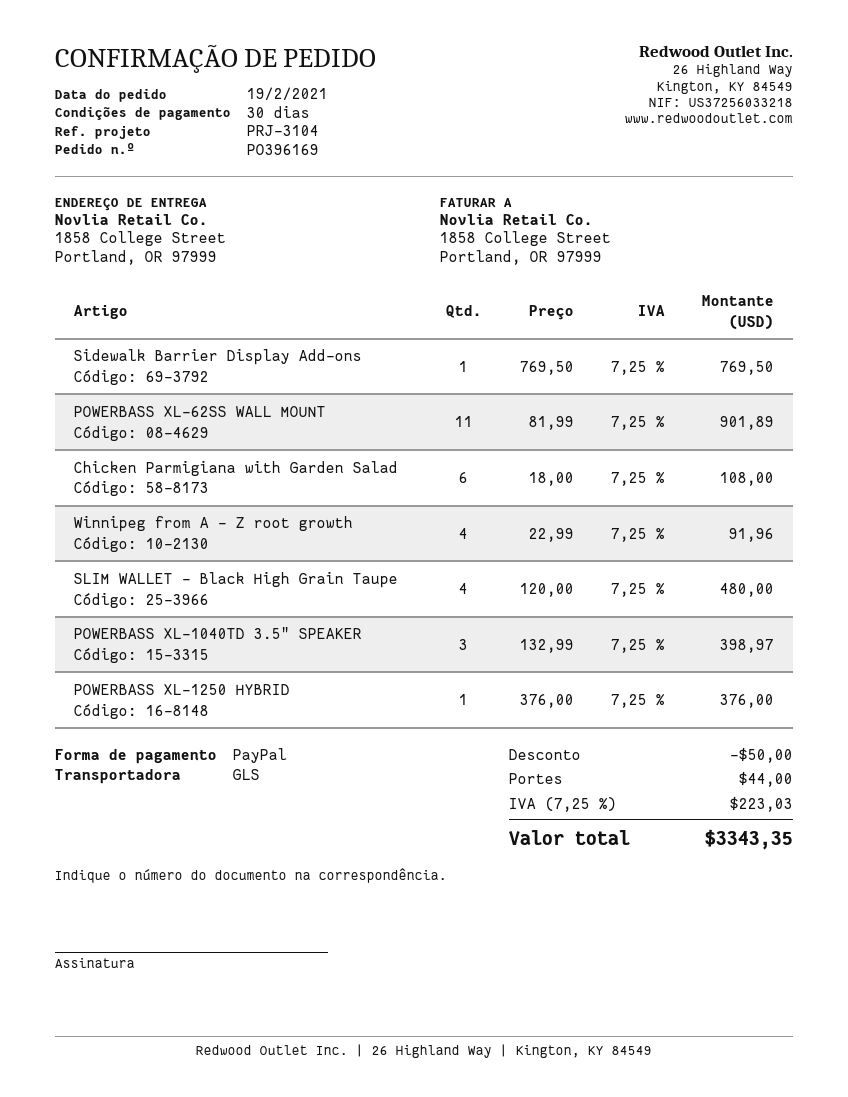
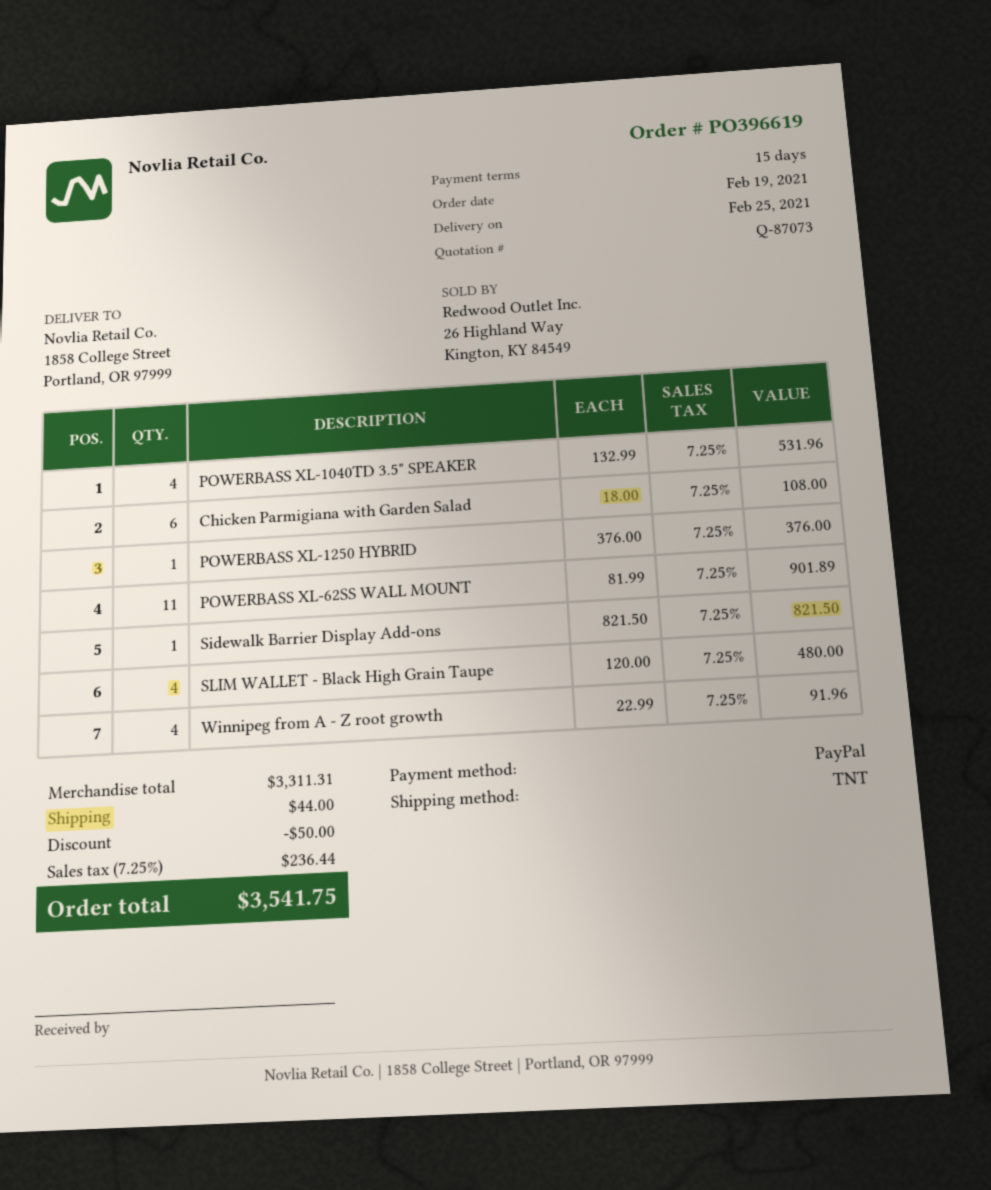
order number: PO396169 -> PO396619
payment terms: 30 days -> 15 days
shipping method: GLS -> TNT
Sidewalk Barrier Display Add-ons: 1 x 769.50 = 769.50 -> 1 x 821.50 = 821.50
POWERBASS XL-1040TD 3.5" SPEAKER: 3 x 132.99 = 398.97 -> 4 x 132.99 = 531.96
tax: 7.25% = 223.03 -> 7.25% = 236.44
total: 3343.35 -> 3541.75

